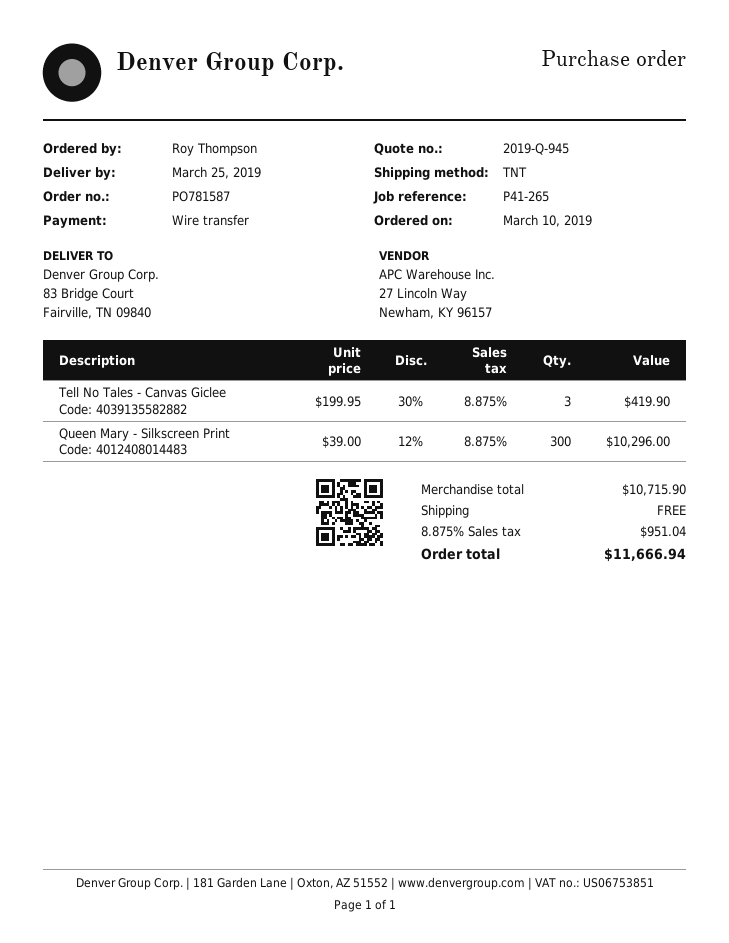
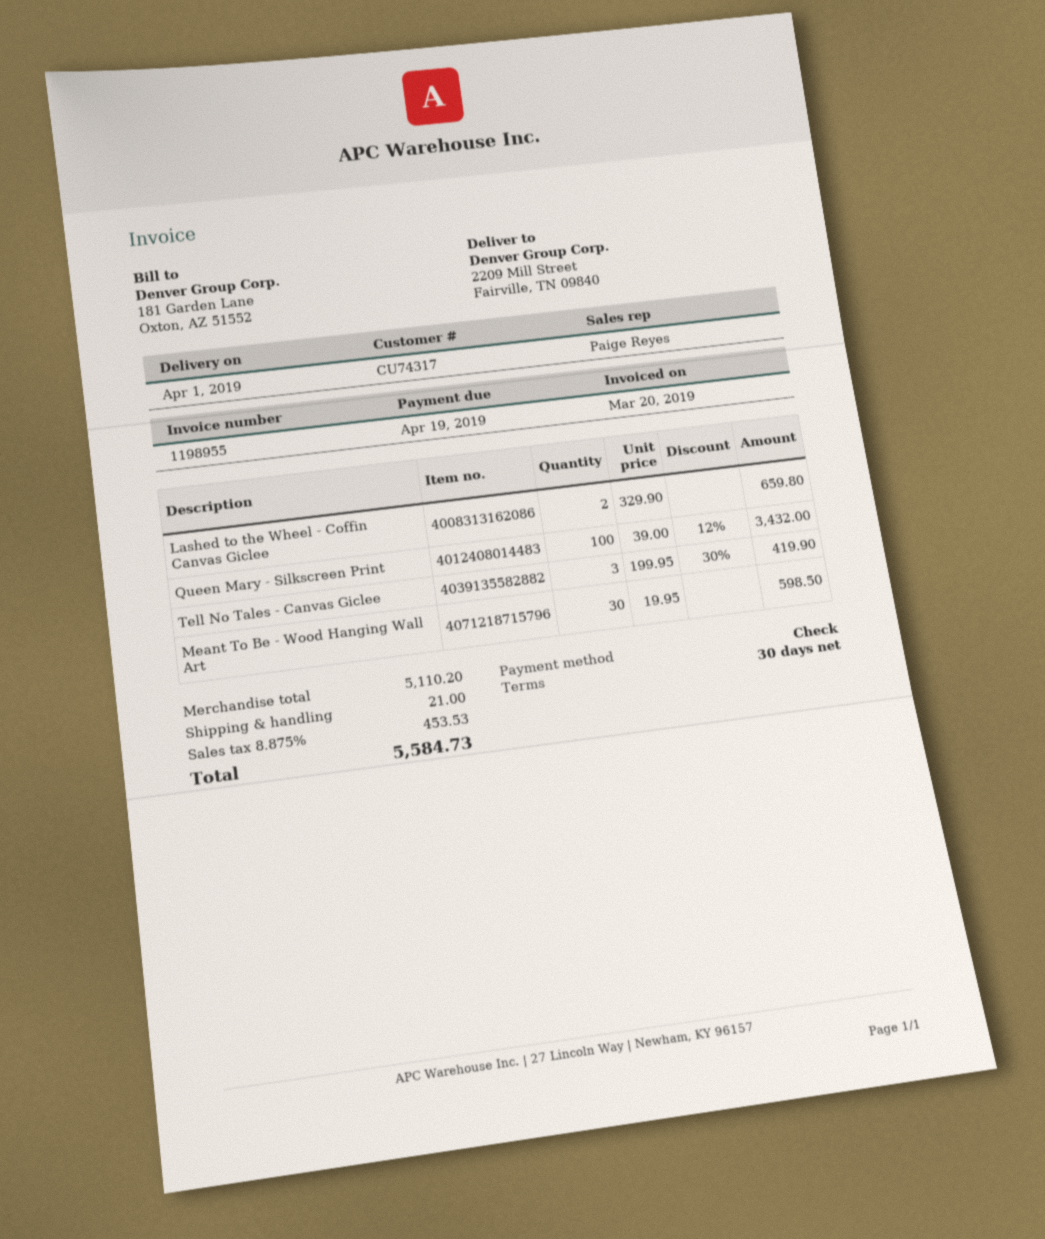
delivery date: 2019-03-25 -> 2019-04-01
payment method: bank transfer -> cheque
ship to: 83 Bridge Court, Fairville, TN 09840 -> 2209 Mill Street, Fairville, TN 09840
Queen Mary - Silkscreen Print: 300 x 39.00 - 12% = 10296.00 -> 100 x 39.00 - 12% = 3432.00
Lashed to the Wheel - Coffin Canvas Giclee: none -> 2 x 329.90 = 659.80
Meant To Be - Wood Hanging Wall Art: none -> 30 x 19.95 = 598.50
subtotal: 10715.90 -> 5110.20
shipping: 0.00 -> 21.00
tax: 8.875% = 951.04 -> 8.875% = 453.53
total: 11666.94 -> 5584.73

